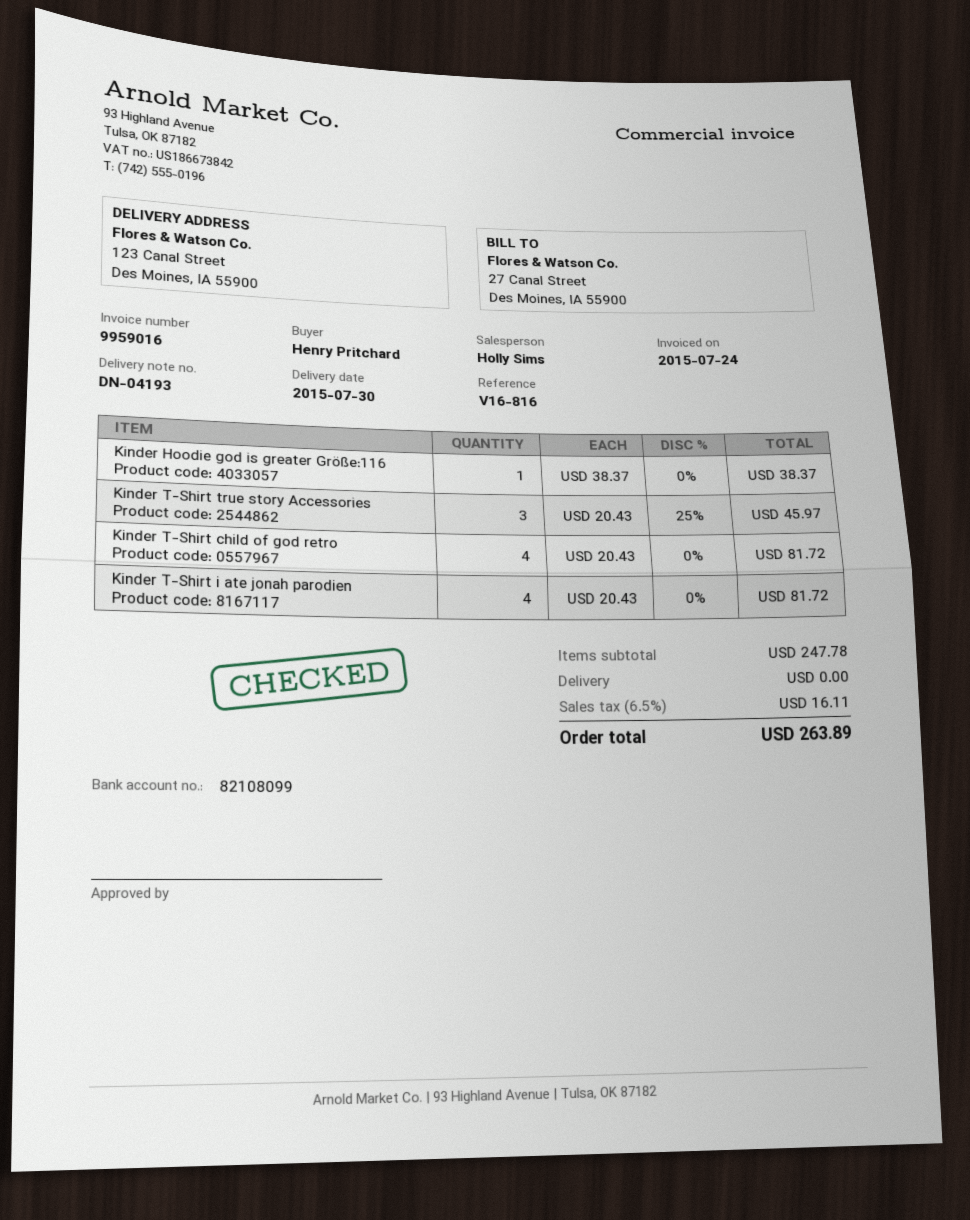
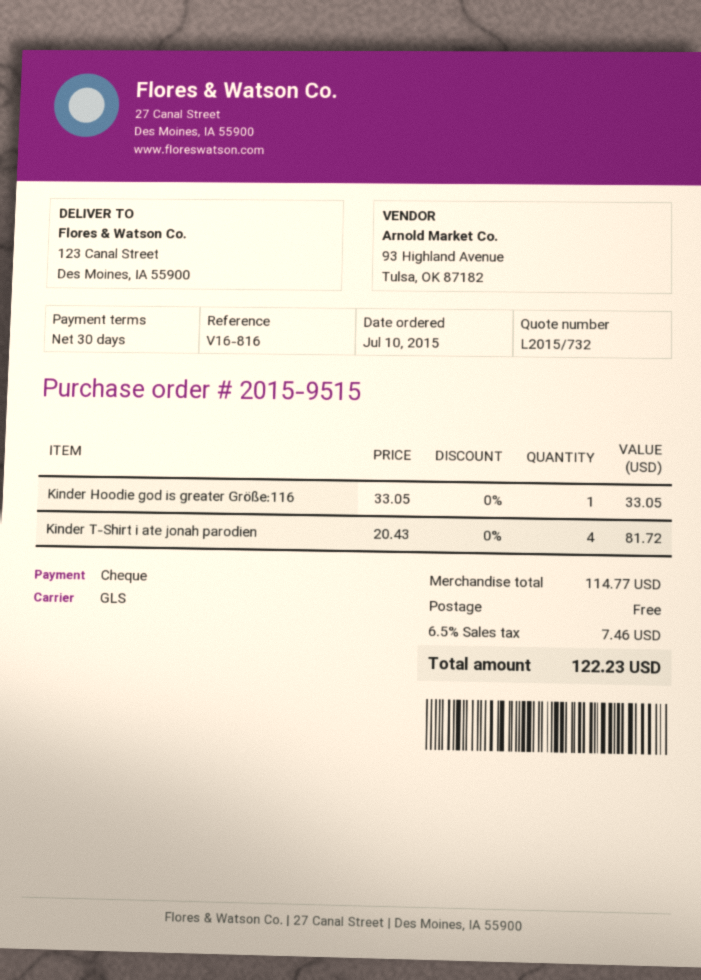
Kinder Hoodie god is greater Größe:116: 1 x 38.37 = 38.37 -> 1 x 33.05 = 33.05
Kinder T-Shirt true story Accessories: 3 x 20.43 - 25% = 45.97 -> none
Kinder T-Shirt child of god retro: 4 x 20.43 = 81.72 -> none
subtotal: 247.78 -> 114.77
tax: 6.5% = 16.11 -> 6.5% = 7.46
total: 263.89 -> 122.23

